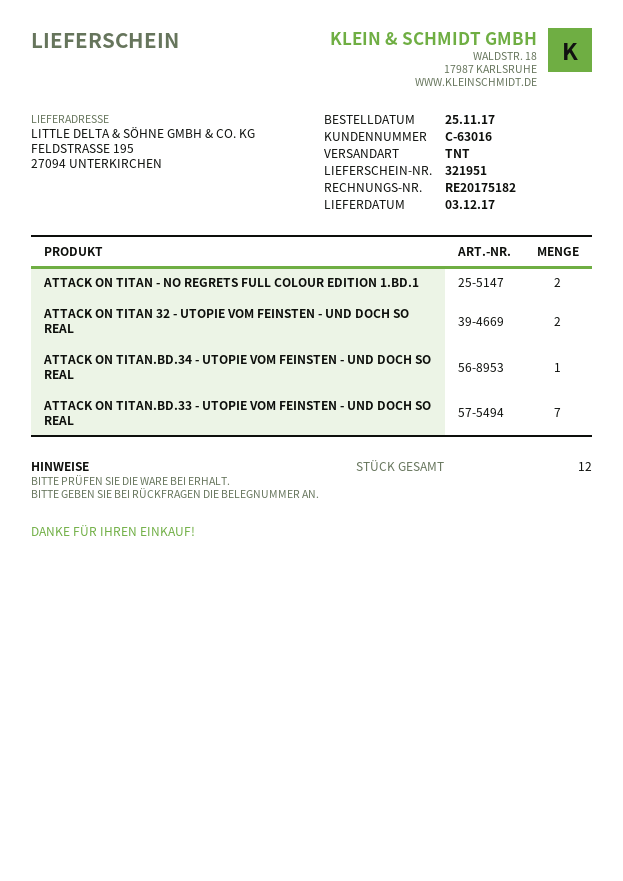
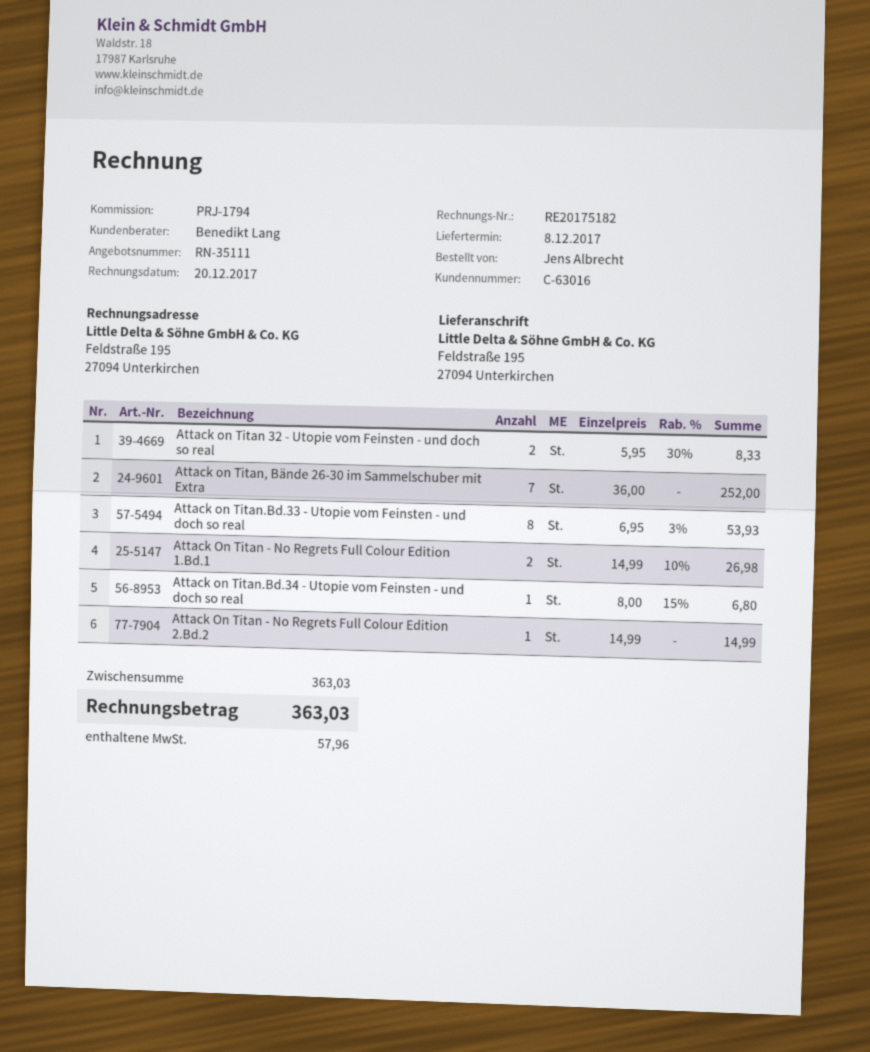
delivery date: 2017-12-03 -> 2017-12-08
ATTACK ON TITAN.BD.33 - UTOPIE VOM FEINSTEN - UND DOCH SO REAL: 7 -> 8
Attack on Titan, Bände 26-30 im Sammelschuber mit Extra: none -> 7
Attack On Titan - No Regrets Full Colour Edition 2.Bd.2: none -> 1

